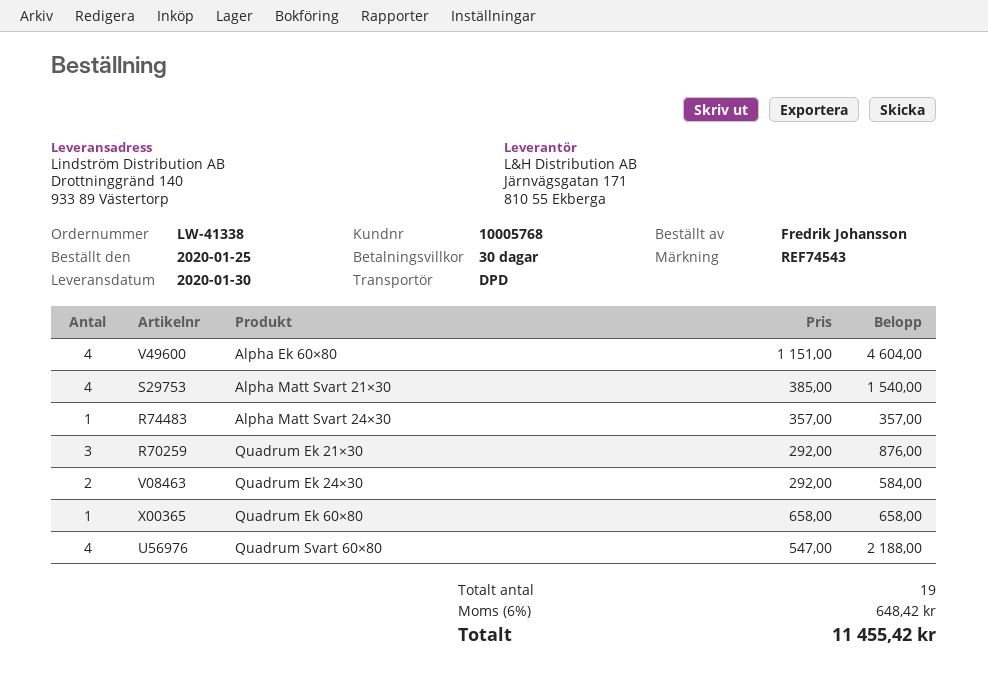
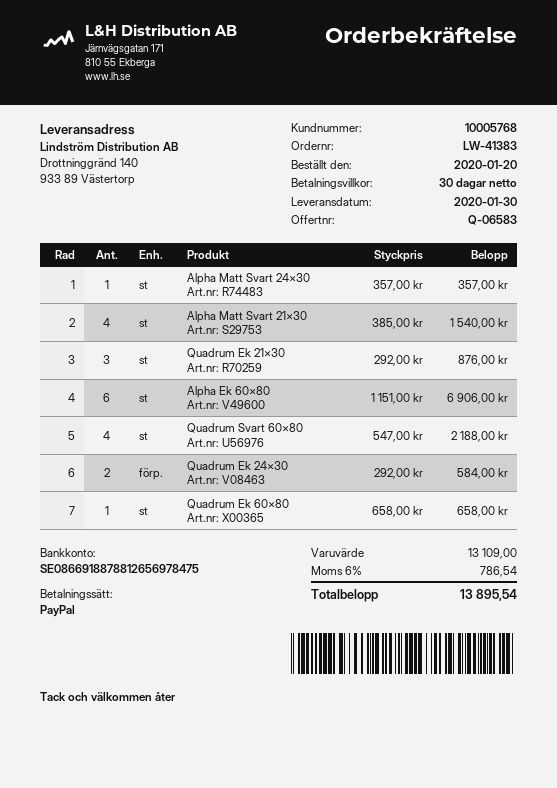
order number: LW-41338 -> LW-41383
order date: 2020-01-25 -> 2020-01-20
Alpha Ek 60×80: 4 x 1151.00 = 4604.00 -> 6 x 1151.00 = 6906.00
tax: 6% = 648.42 -> 6% = 786.54
total: 11455.42 -> 13895.54

